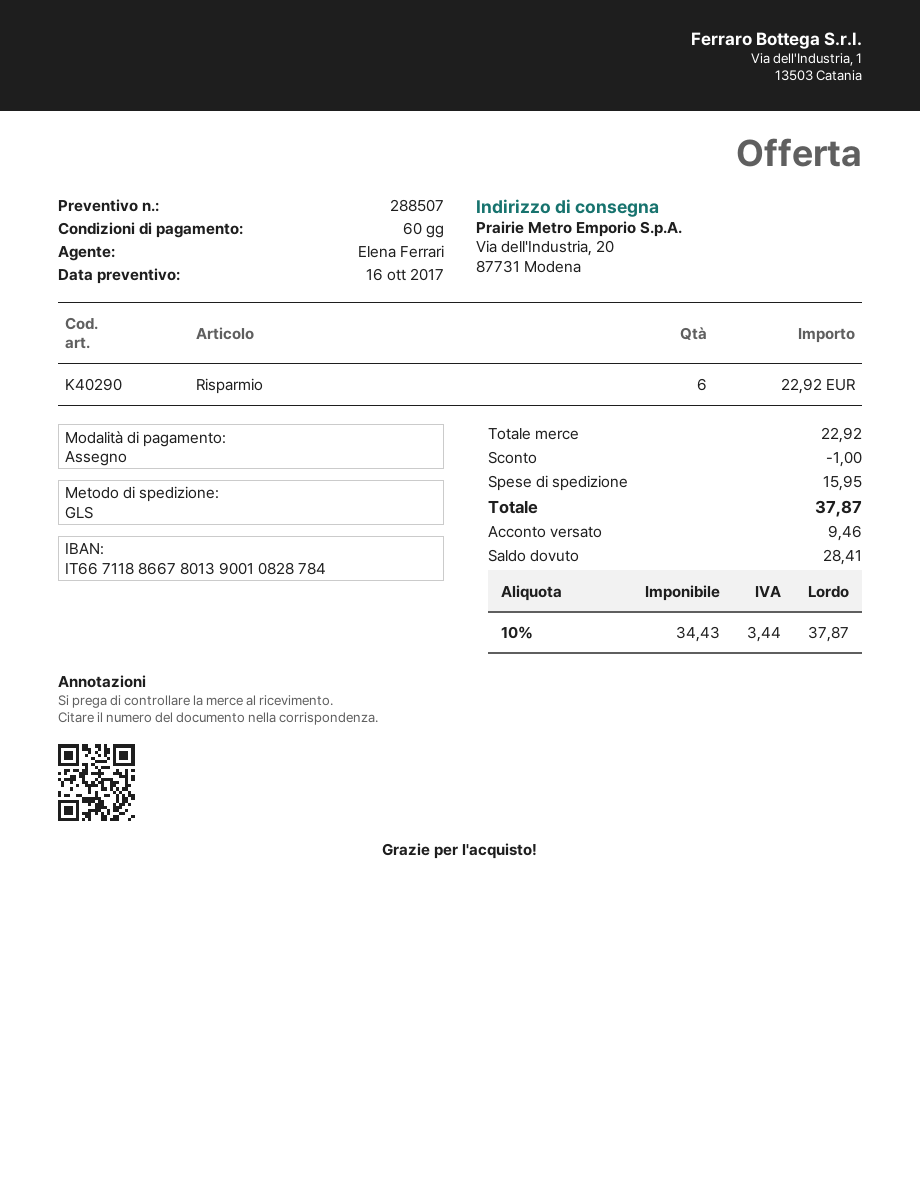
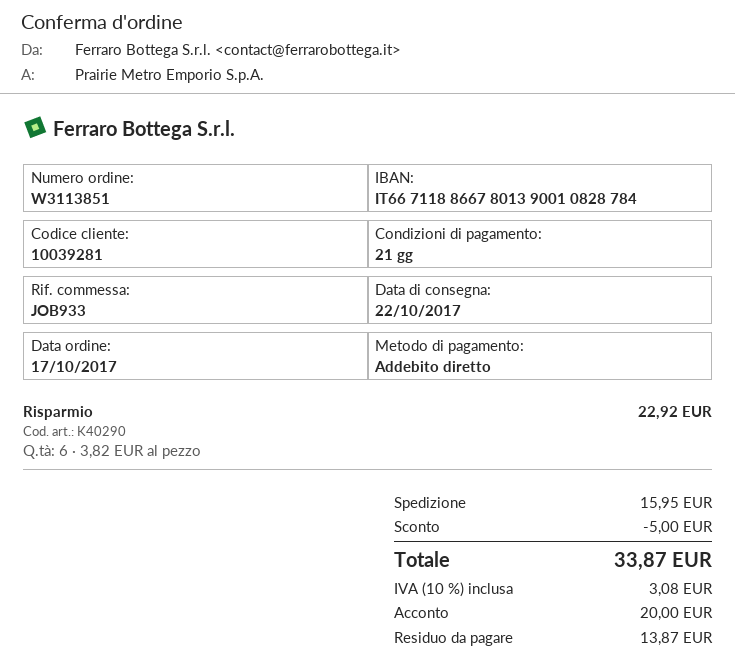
payment terms: 60 days -> 21 days
payment method: cheque -> direct debit
discount: 1.00 -> 5.00
tax: 10% = 3.44 -> 10% = 3.08
total: 37.87 -> 33.87
deposit: 9.46 -> 20.00
balance: 28.41 -> 13.87

